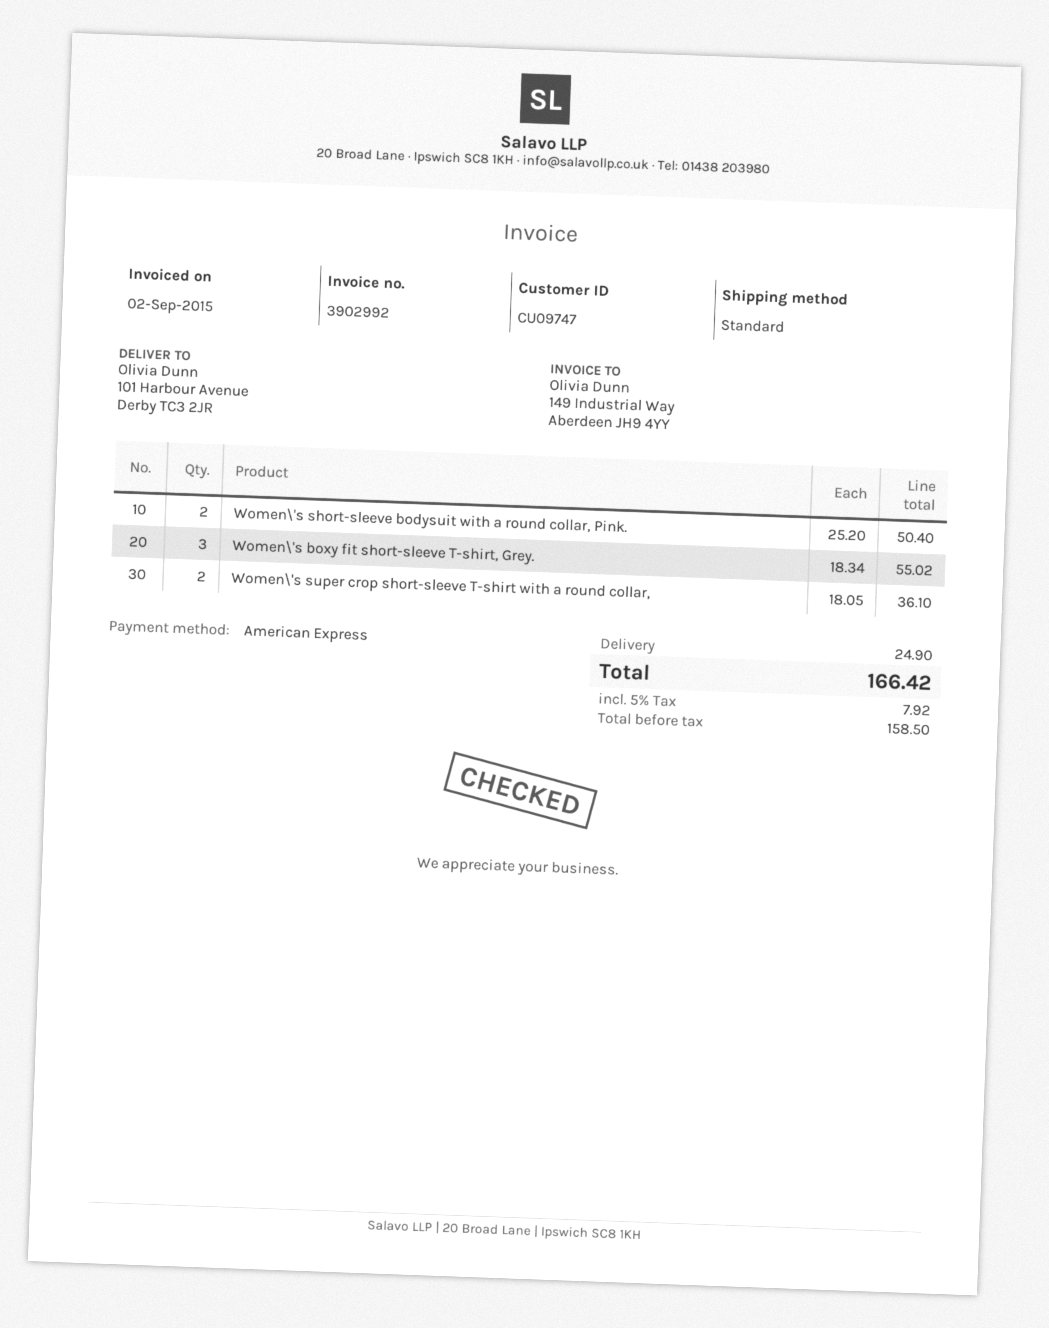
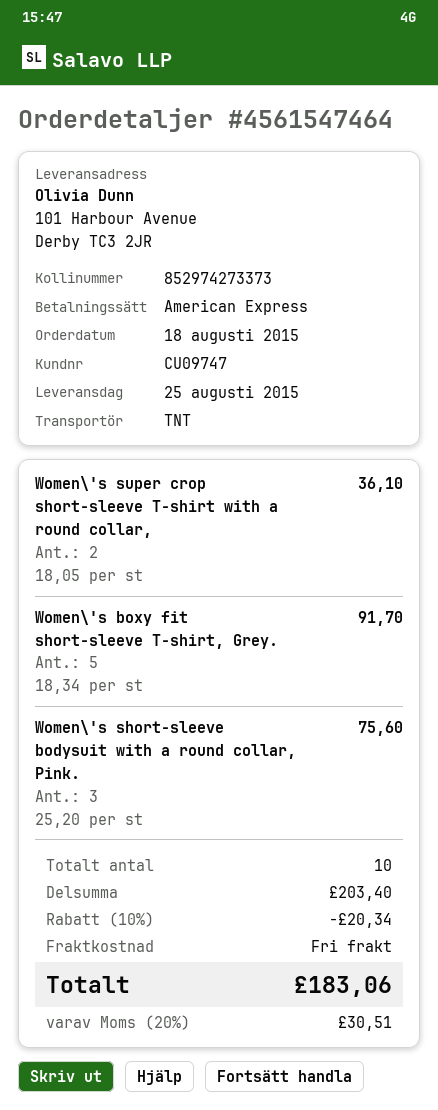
shipping method: standard -> TNT
Women\'s short-sleeve bodysuit with a round collar, Pink.: 2 x 25.20 = 50.40 -> 3 x 25.20 = 75.60
Women\'s boxy fit short-sleeve T-shirt, Grey.: 3 x 18.34 = 55.02 -> 5 x 18.34 = 91.70
discount: none -> 10% = 20.34
shipping: 24.90 -> 0.00
tax: 5% = 7.92 -> 20% = 30.51
total: 166.42 -> 183.06

